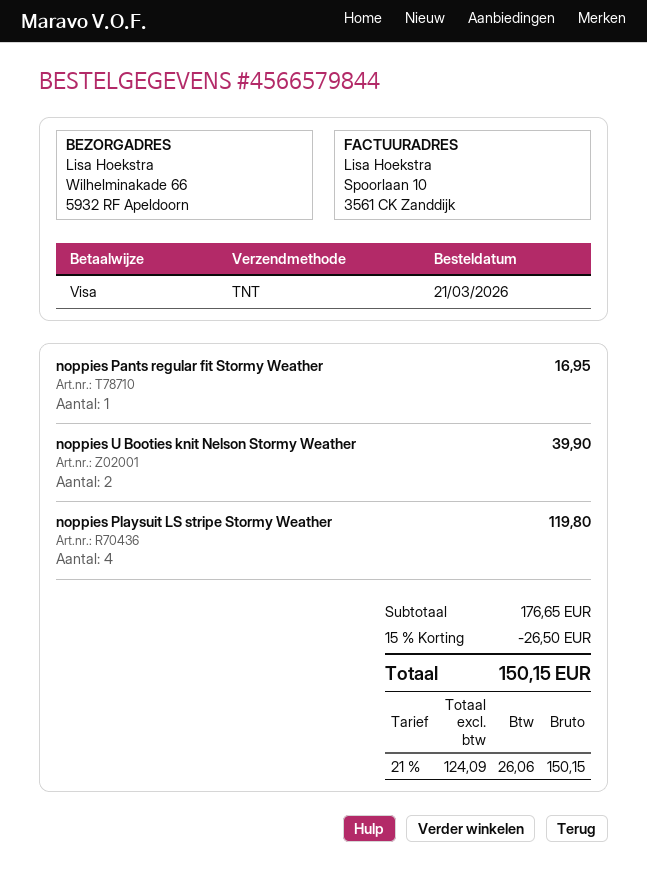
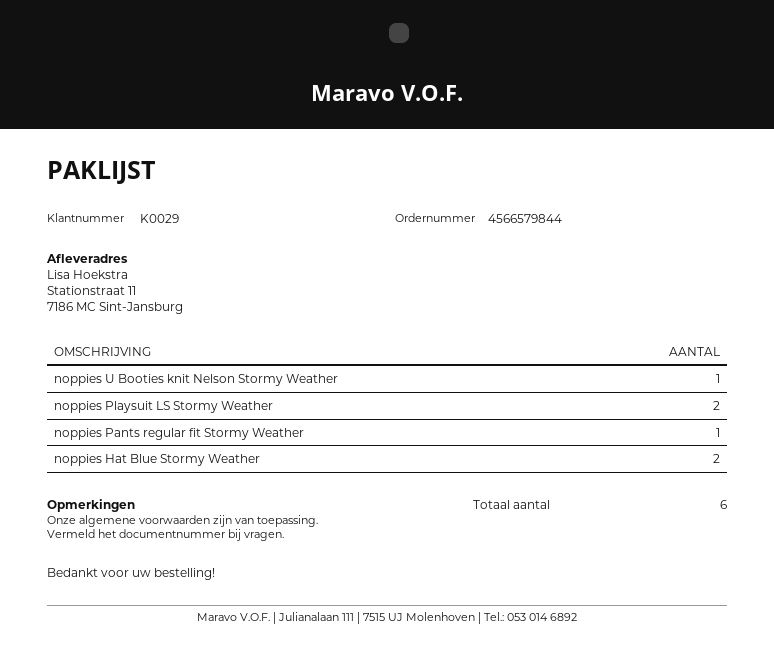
ship to: Wilhelminakade 66, 5932 RF Apeldoorn -> Stationstraat 11, 7186 MC Sint-Jansburg
noppies U Booties knit Nelson Stormy Weather: 2 -> 1
noppies Playsuit LS stripe Stormy Weather: 4 -> none
noppies Playsuit LS Stormy Weather: none -> 2
noppies Hat Blue Stormy Weather: none -> 2

